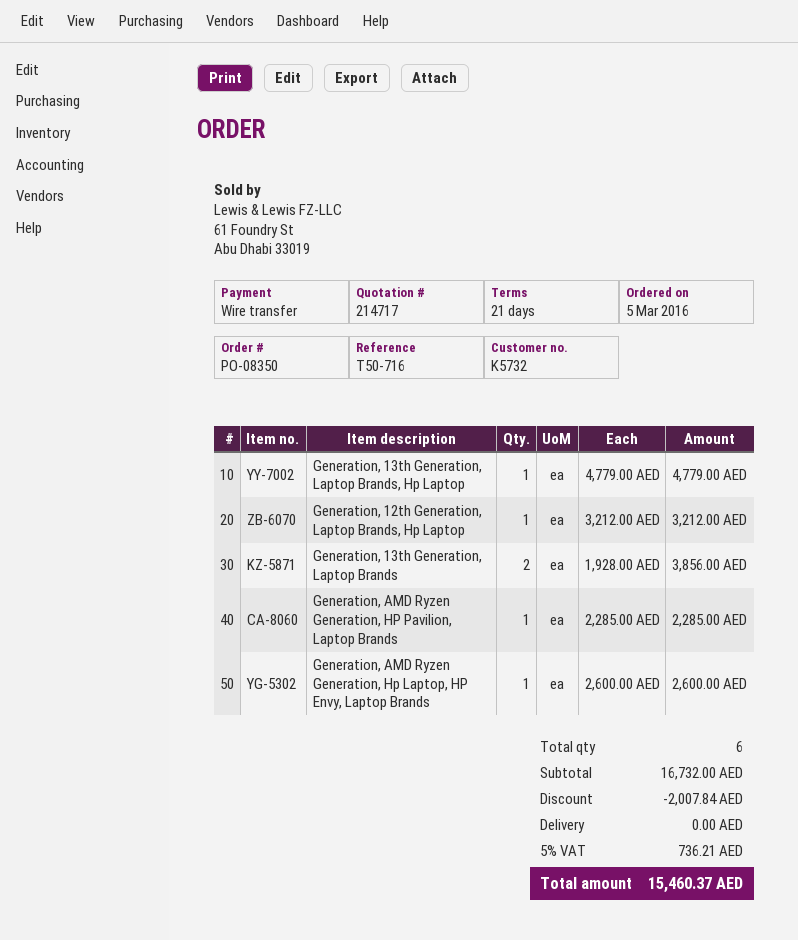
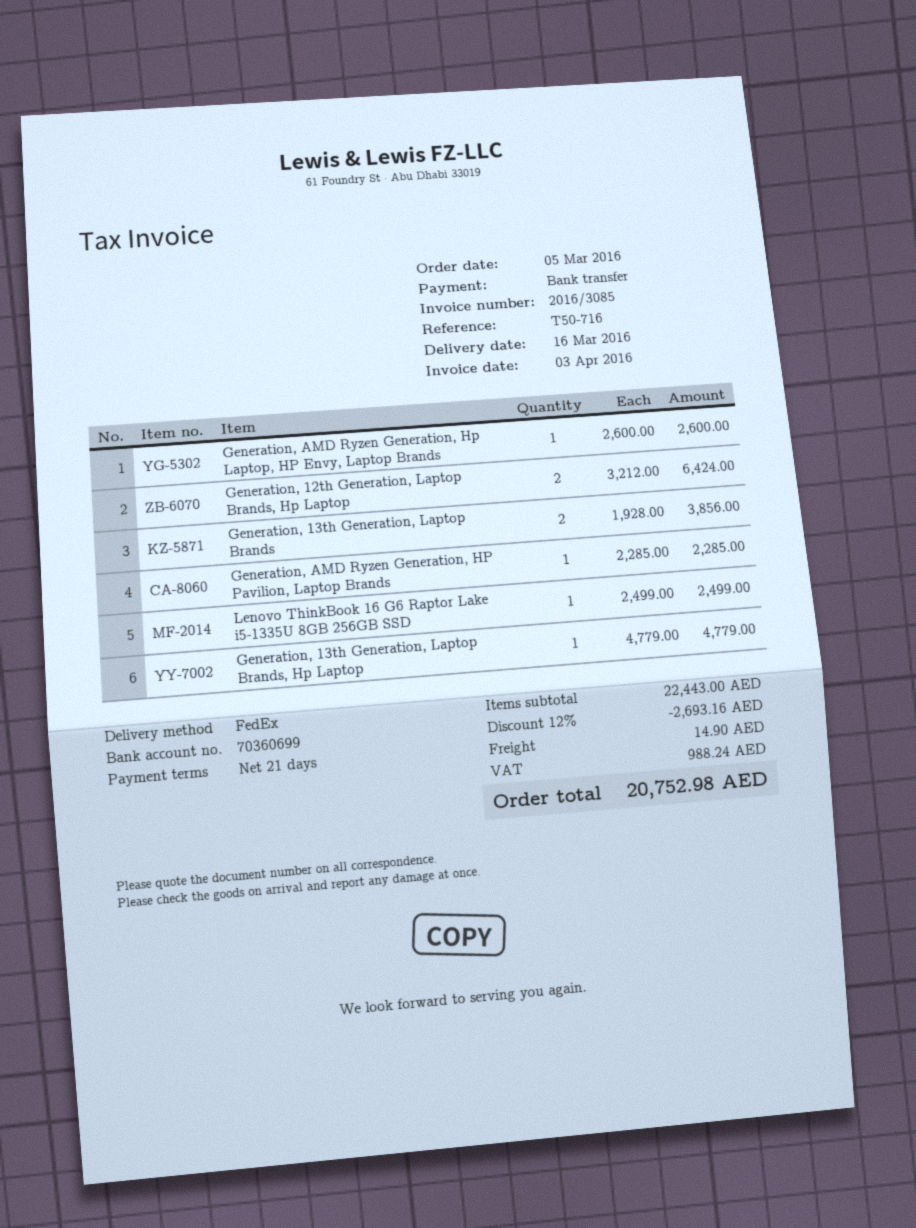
Generation, 12th Generation, Laptop Brands, Hp Laptop: 1 x 3212.00 = 3212.00 -> 2 x 3212.00 = 6424.00
Lenovo ThinkBook 16 G6 Raptor Lake i5-1335U 8GB 256GB SSD: none -> 1 x 2499.00 = 2499.00
subtotal: 16732.00 -> 22443.00
discount: 2007.84 -> 2693.16
shipping: 0.00 -> 14.90
tax: 736.21 -> 988.24
total: 15460.37 -> 20752.98

